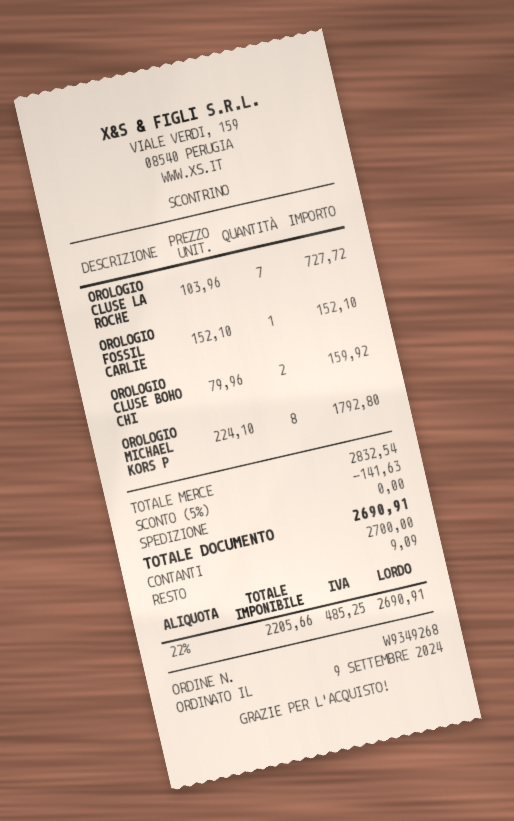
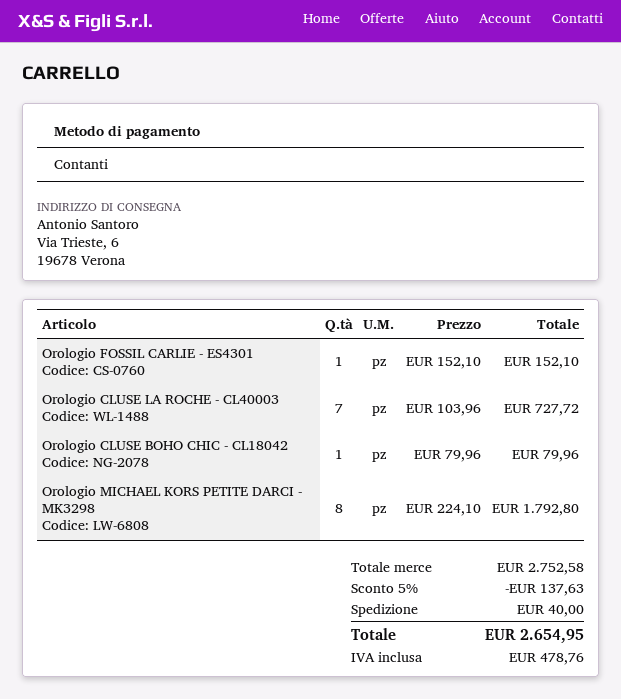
OROLOGIO CLUSE BOHO CHI: 2 x 79.96 = 159.92 -> 1 x 79.96 = 79.96
subtotal: 2832.54 -> 2752.58
discount: 5% = 141.63 -> 5% = 137.63
shipping: 0.00 -> 40.00
tax: 485.25 -> 478.76
total: 2690.91 -> 2654.95

